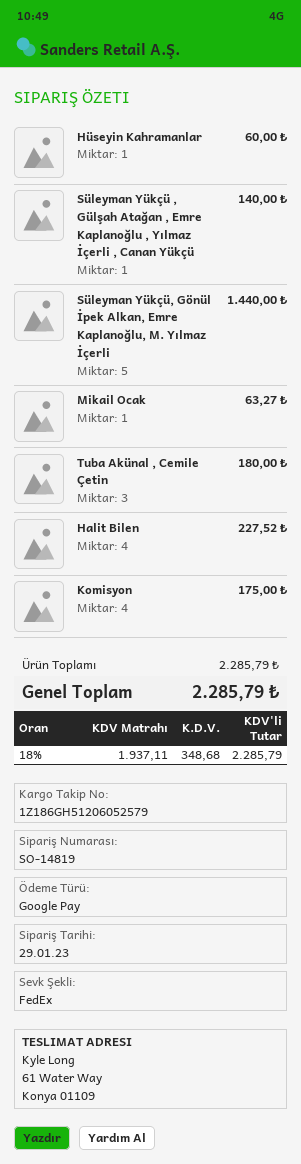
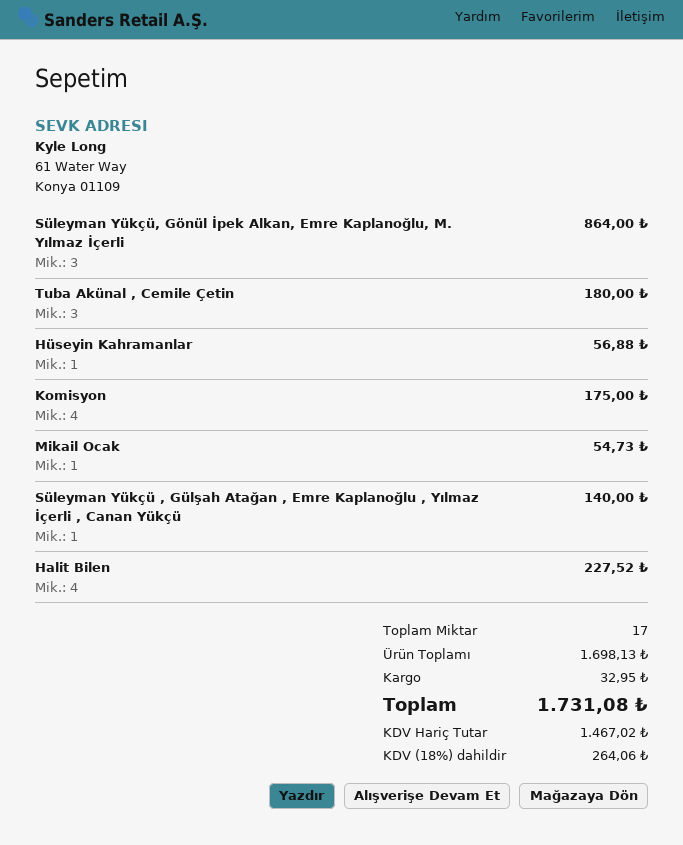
Hüseyin Kahramanlar: 1 for 60.00 -> 1 for 56.88
Süleyman Yükçü, Gönül İpek Alkan, Emre Kaplanoğlu, M. Yılmaz İçerli: 5 for 1440.00 -> 3 for 864.00
Mikail Ocak: 1 for 63.27 -> 1 for 54.73
subtotal: 2285.79 -> 1698.13
shipping: none -> 32.95
net: 1937.11 -> 1467.02
tax: 18% = 348.68 -> 18% = 264.06
total: 2285.79 -> 1731.08

